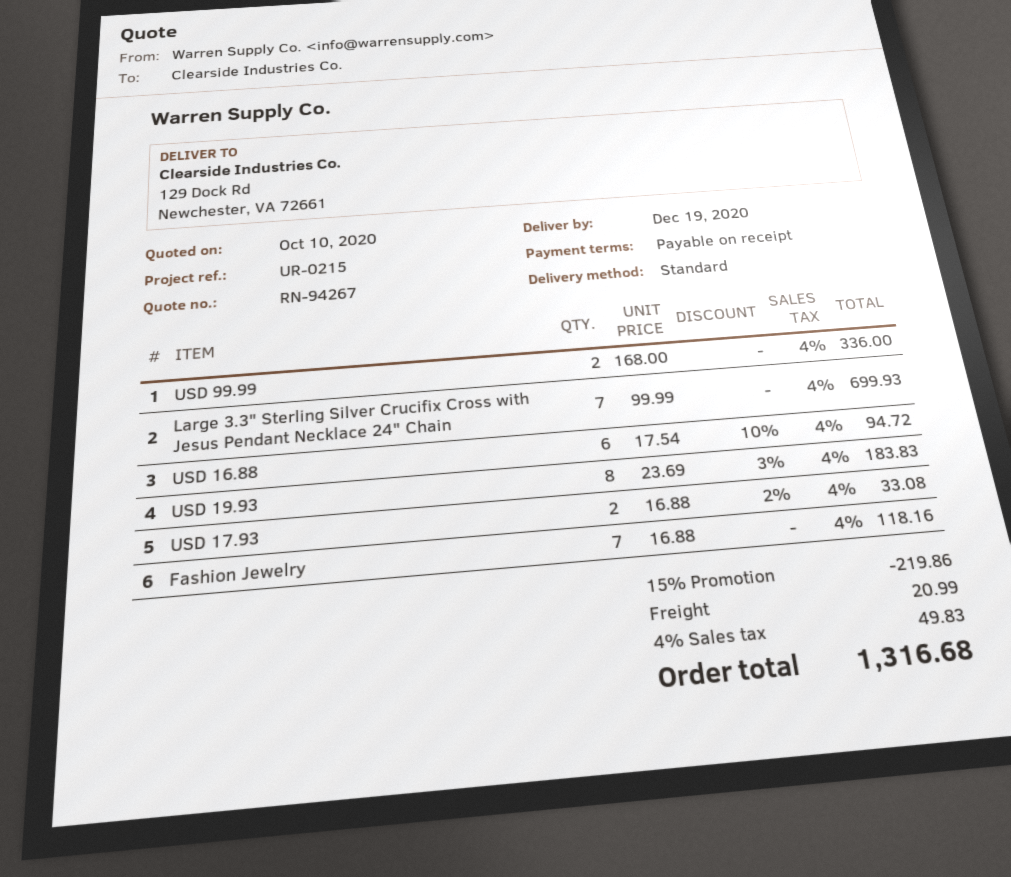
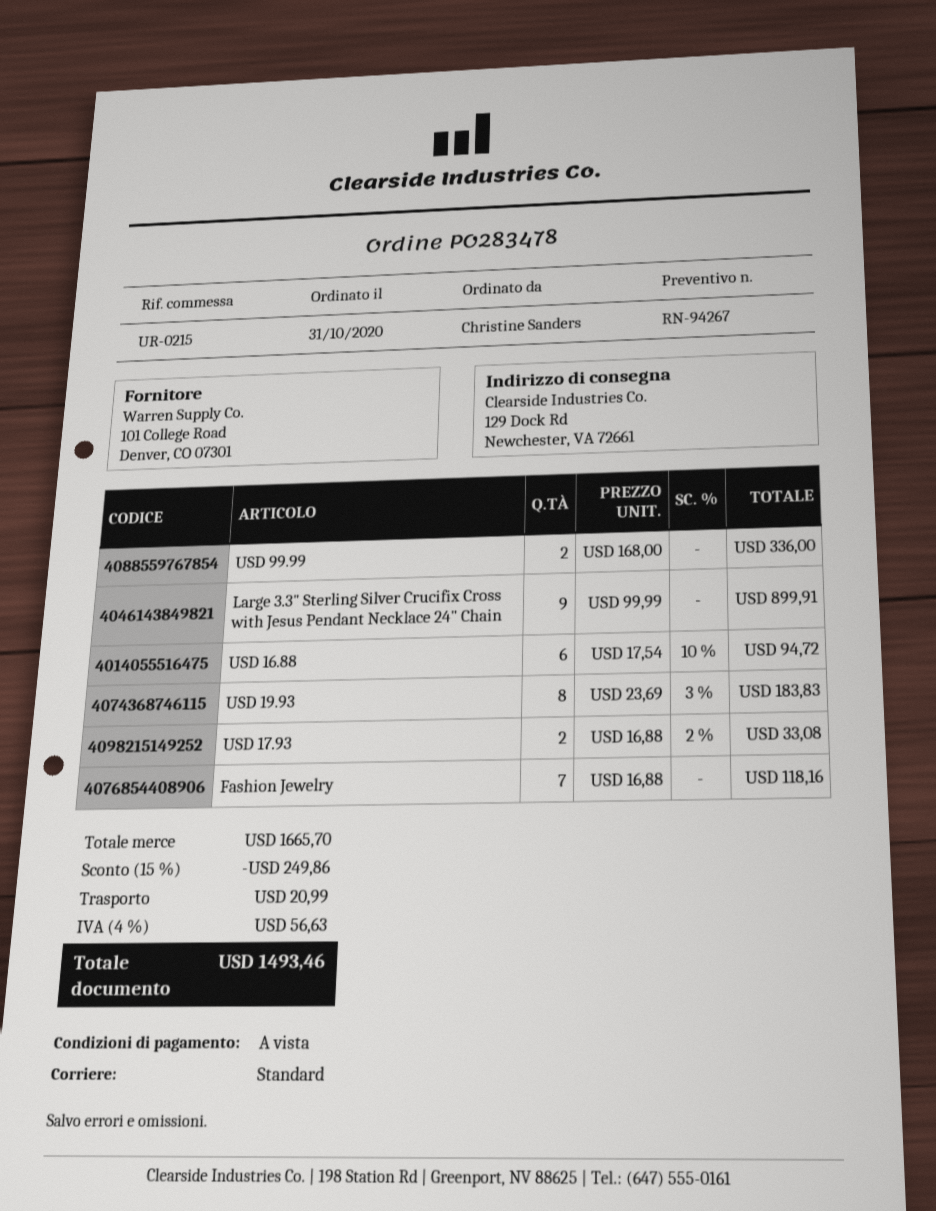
Large 3.3" Sterling Silver Crucifix Cross with Jesus Pendant Necklace 24" Chain: 7 x 99.99 = 699.93 -> 9 x 99.99 = 899.91
discount: 15% = 219.86 -> 15% = 249.86
tax: 4% = 49.83 -> 4% = 56.63
total: 1316.68 -> 1493.46

